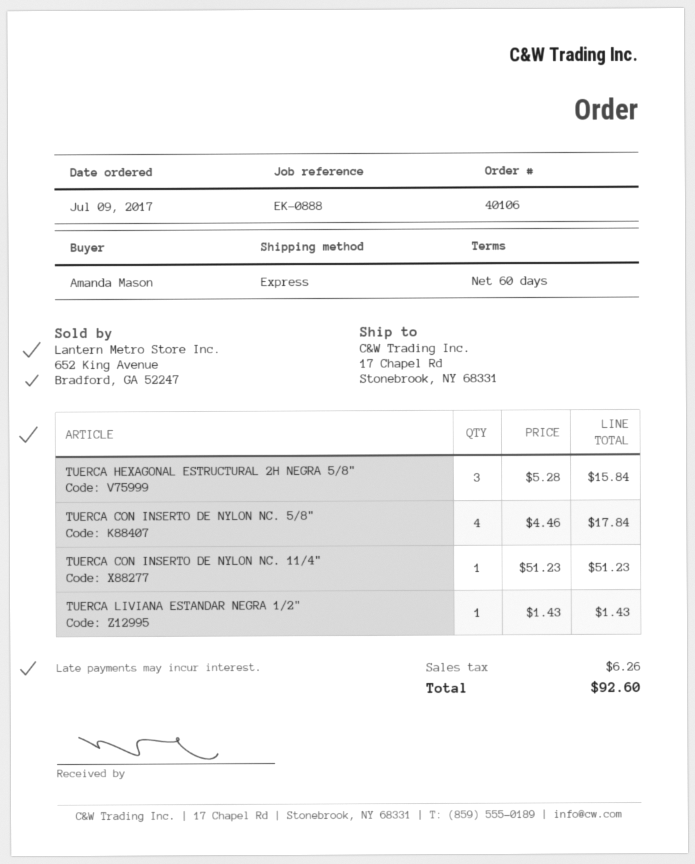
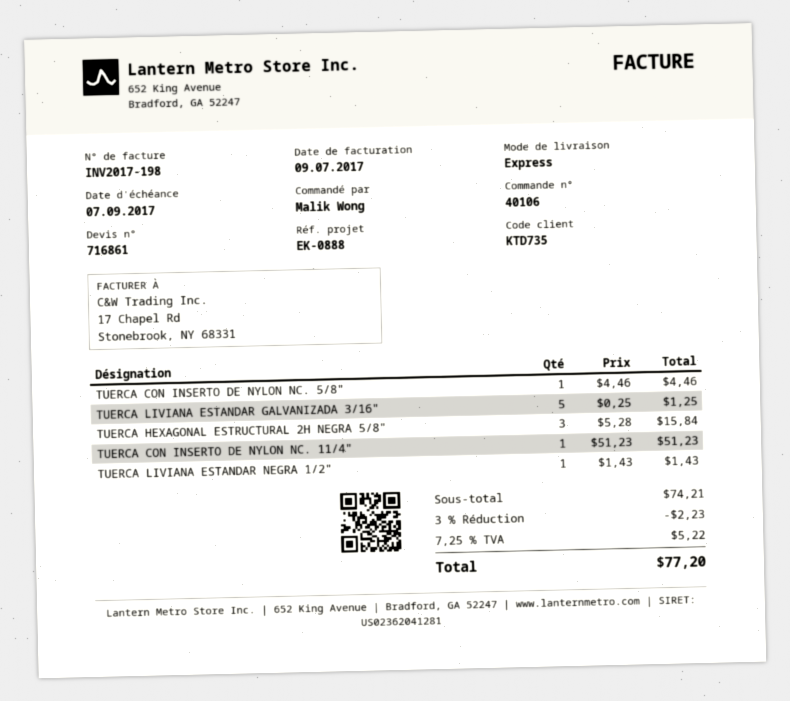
ordered by: Amanda Mason -> Malik Wong
TUERCA CON INSERTO DE NYLON NC. 5/8": 4 x 4.46 = 17.84 -> 1 x 4.46 = 4.46
TUERCA LIVIANA ESTANDAR GALVANIZADA 3/16": none -> 5 x 0.25 = 1.25
discount: none -> 3% = 2.23
tax: 6.26 -> 5.22
total: 92.60 -> 77.20

